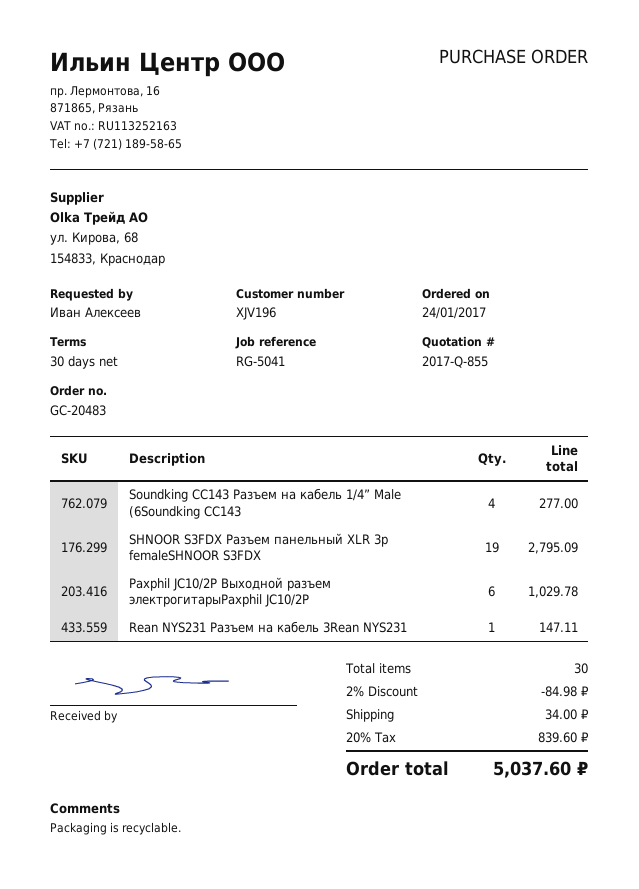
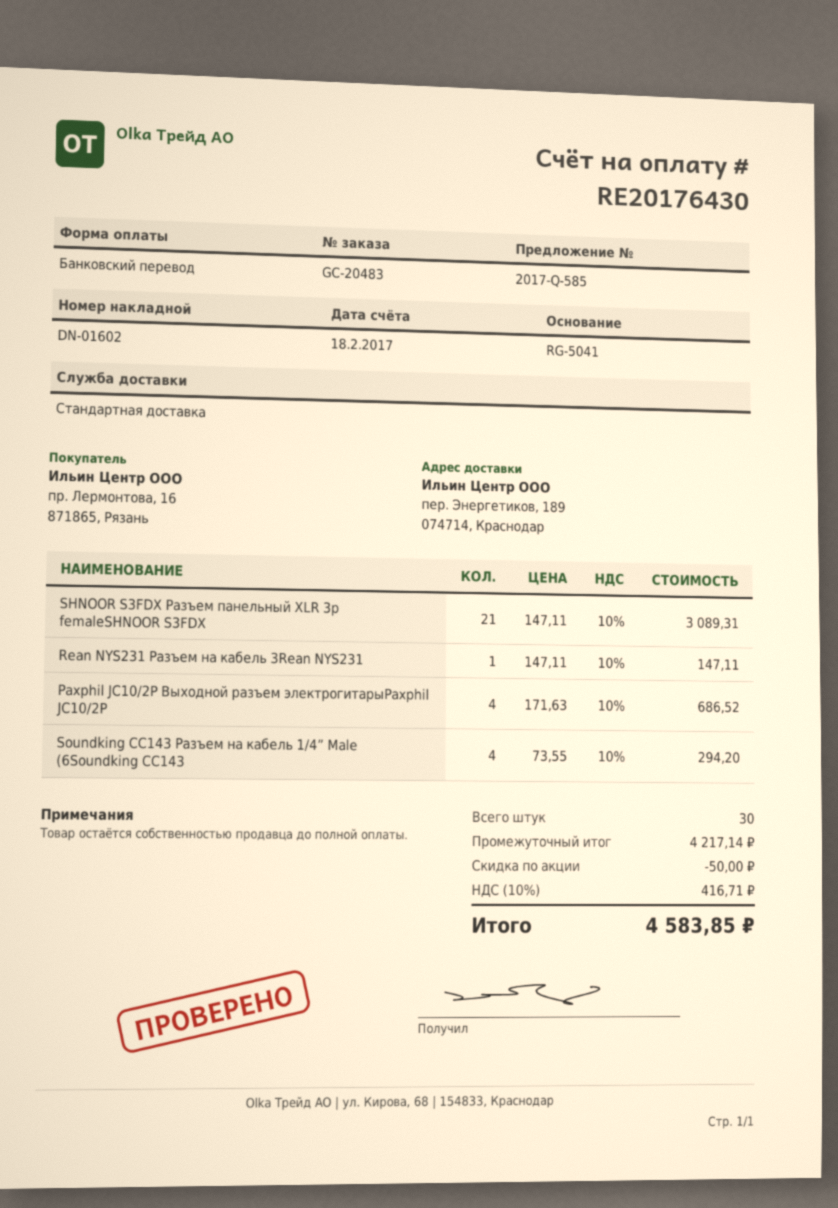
quote number: 2017-Q-855 -> 2017-Q-585
Soundking CC143 Разъем на кабель 1/4” Male (6Soundking CC143: 4 for 277.00 -> 4 for 294.20
SHNOOR S3FDX Разъем панельный XLR 3p femaleSHNOOR S3FDX: 19 for 2795.09 -> 21 for 3089.31
Paxphil JC10/2P Выходной разъем электрогитарыPaxphil JC10/2P: 6 for 1029.78 -> 4 for 686.52
discount: 84.98 -> 50.00
shipping: 34.00 -> none
tax: 20% = 839.60 -> 10% = 416.71
total: 5037.60 -> 4583.85

